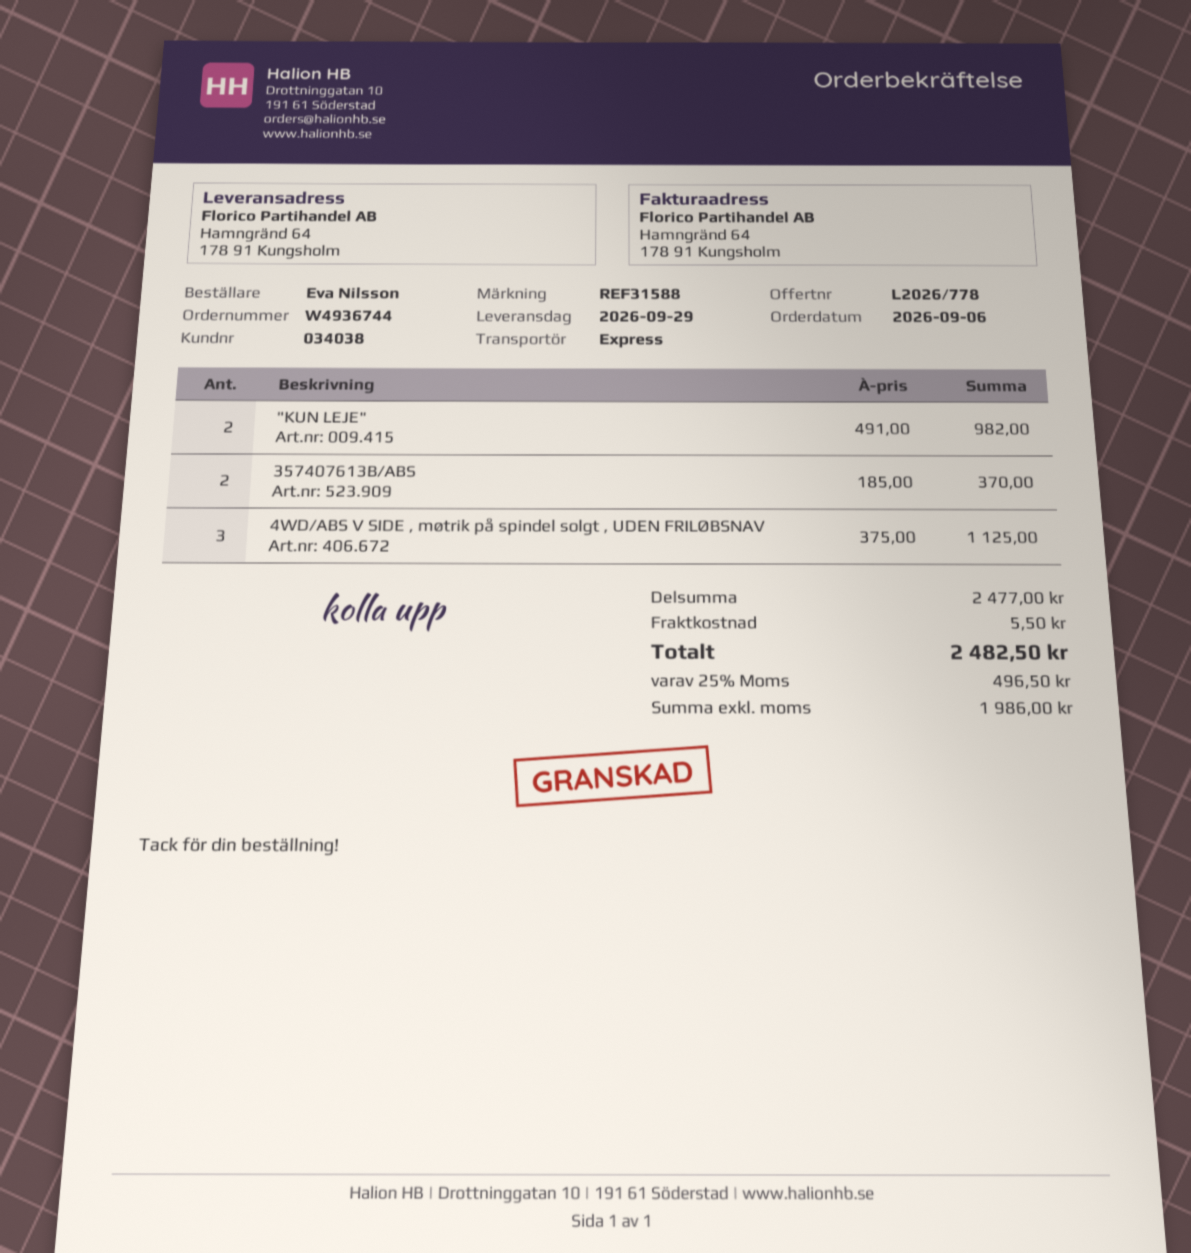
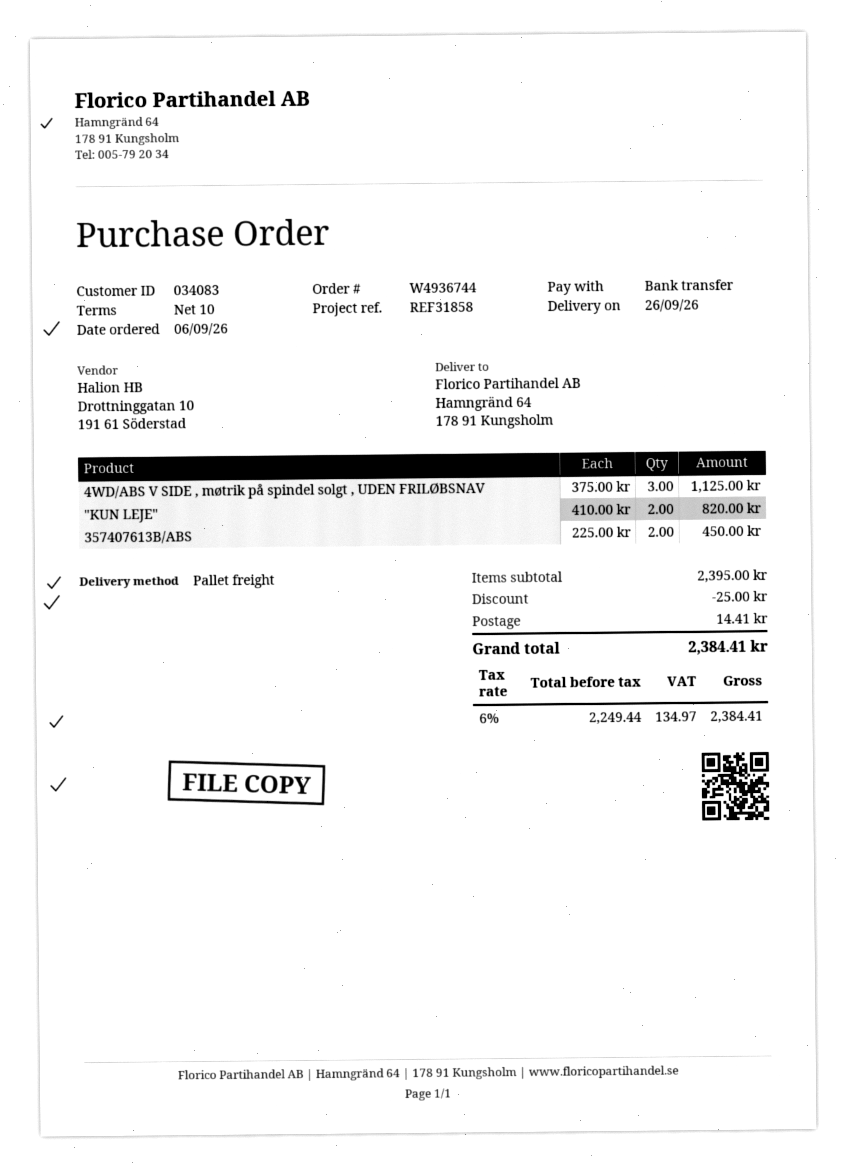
delivery date: 2026-09-29 -> 2026-09-26
customer number: 034038 -> 034083
reference: REF31588 -> REF31858
shipping method: express -> pallet freight
"KUN LEJE": 2 x 491.00 = 982.00 -> 2 x 410.00 = 820.00
357407613B/ABS: 2 x 185.00 = 370.00 -> 2 x 225.00 = 450.00
subtotal: 2477.00 -> 2395.00
discount: none -> 25.00
shipping: 5.50 -> 14.41
net: 1986.00 -> 2249.44
tax: 25% = 496.50 -> 6% = 134.97
total: 2482.50 -> 2384.41

